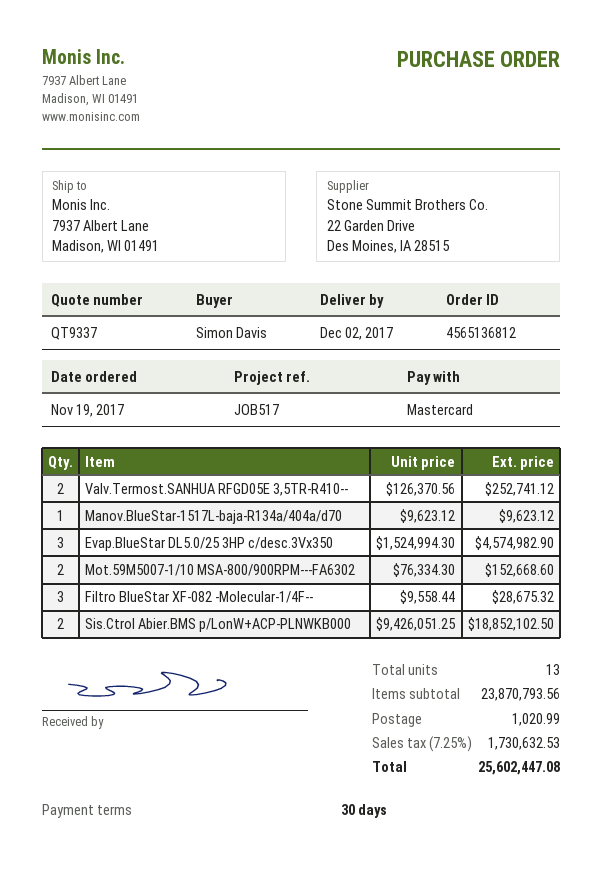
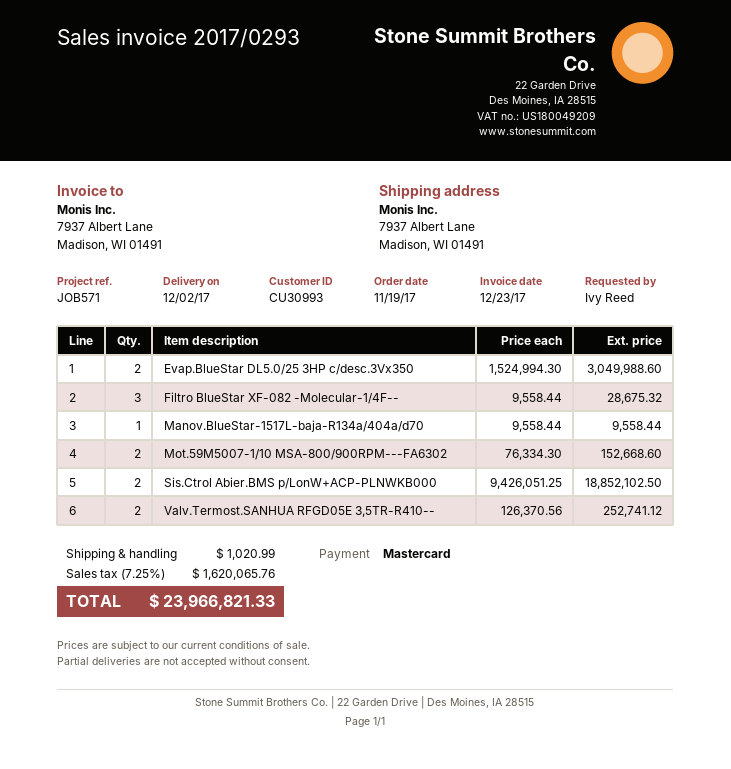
reference: JOB517 -> JOB571
ordered by: Simon Davis -> Ivy Reed
Manov.BlueStar-1517L-baja-R134a/404a/d70: 1 x 9623.12 = 9623.12 -> 1 x 9558.44 = 9558.44
Evap.BlueStar DL5.0/25 3HP c/desc.3Vx350: 3 x 1524994.30 = 4574982.90 -> 2 x 1524994.30 = 3049988.60
tax: 7.25% = 1730632.53 -> 7.25% = 1620065.76
total: 25602447.08 -> 23966821.33

